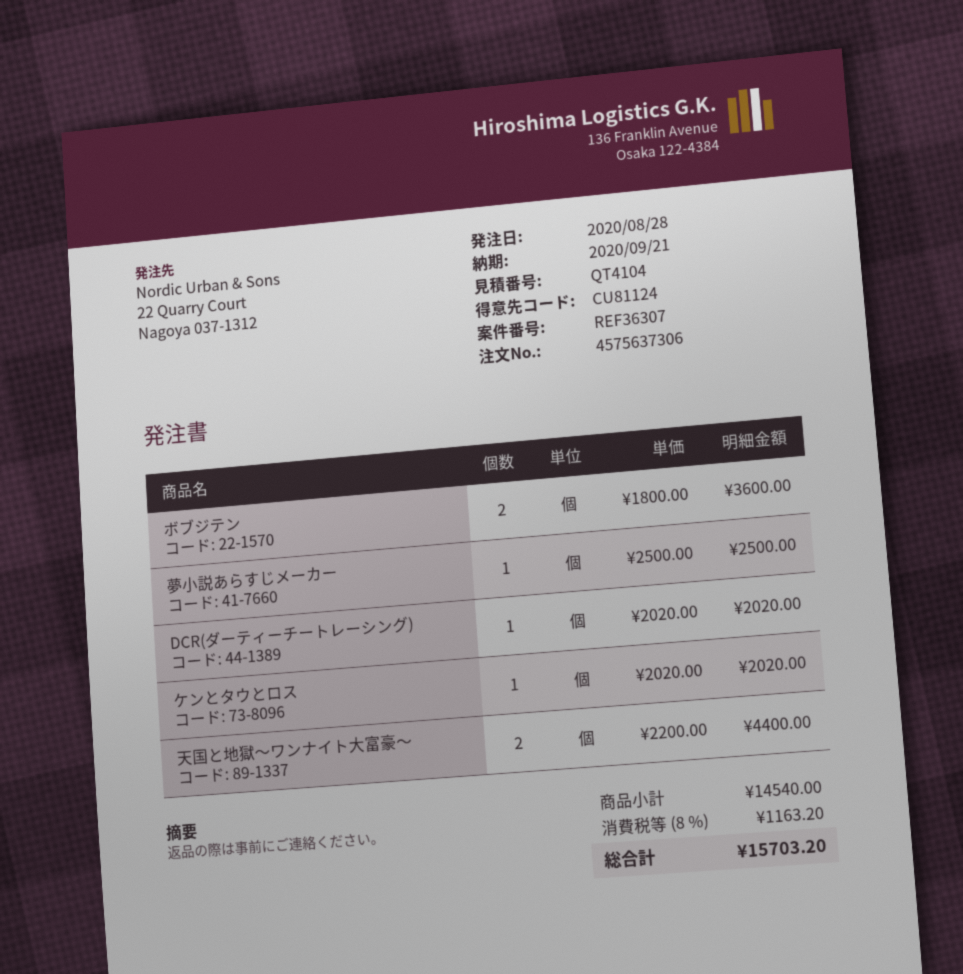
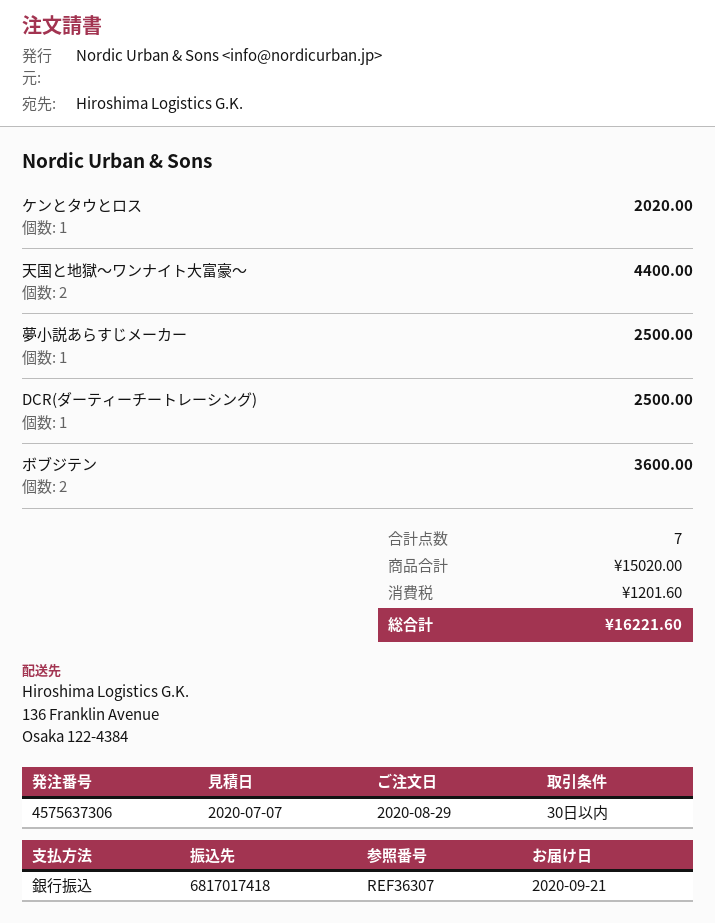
order date: 2020-08-28 -> 2020-08-29
DCR(ダーティーチートレーシング): 1 for 2020.00 -> 1 for 2500.00
subtotal: 14540.00 -> 15020.00
tax: 1163.20 -> 1201.60
total: 15703.20 -> 16221.60

